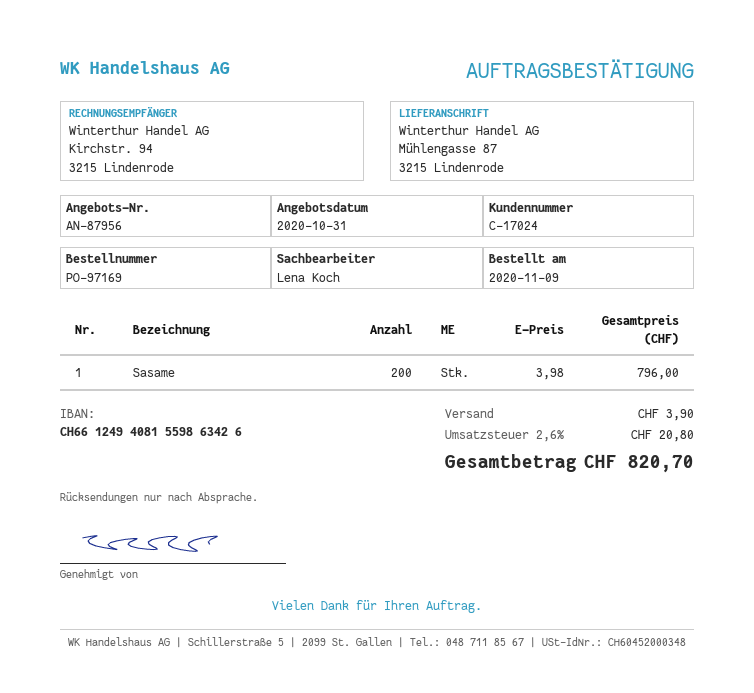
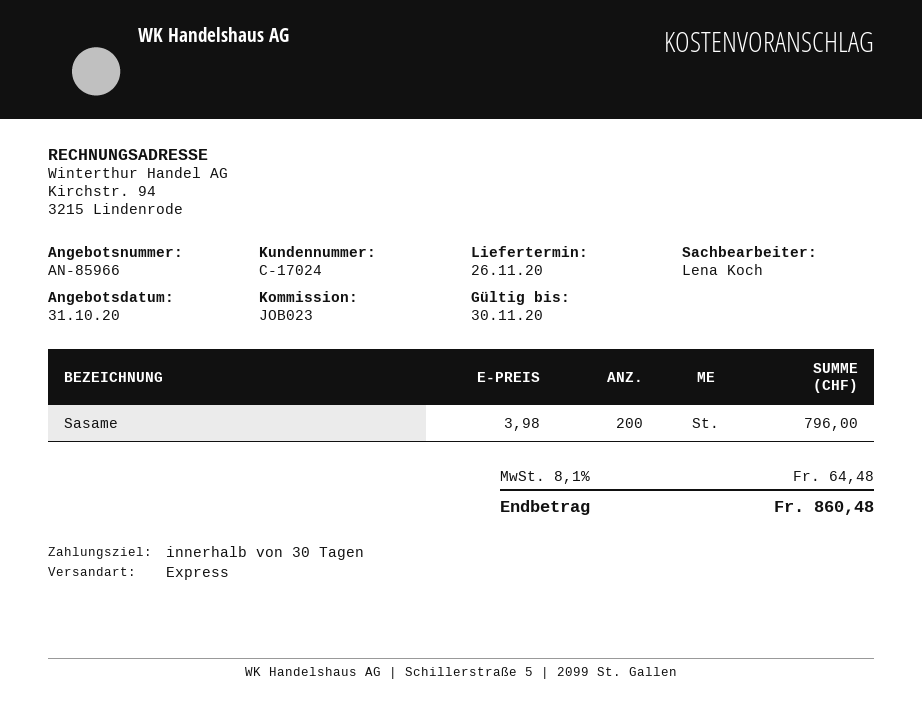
quote number: AN-87956 -> AN-85966
shipping: 3.90 -> none
tax: 2.6% = 20.80 -> 8.1% = 64.48
total: 820.70 -> 860.48

